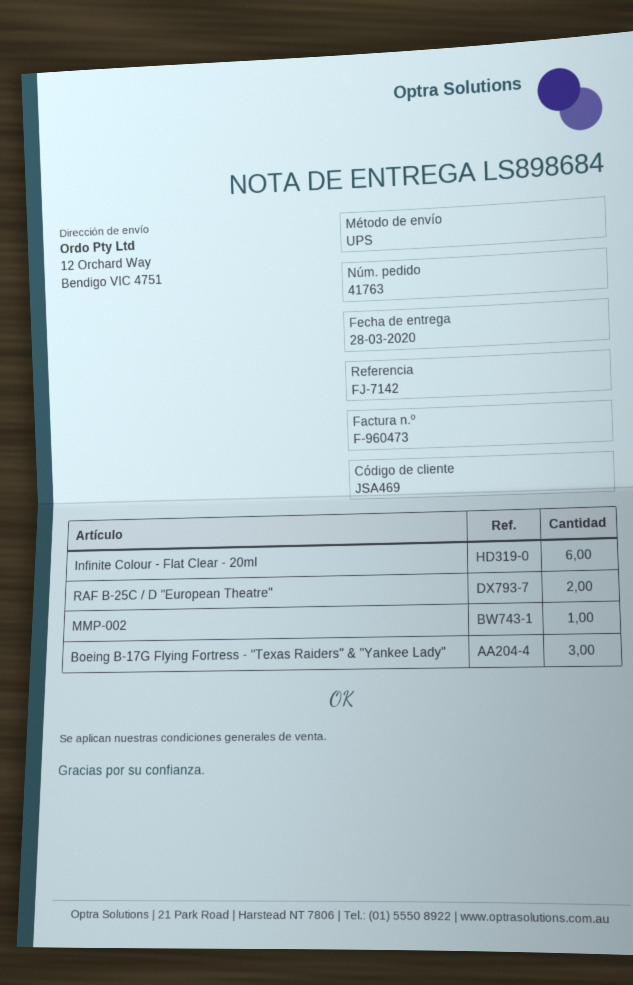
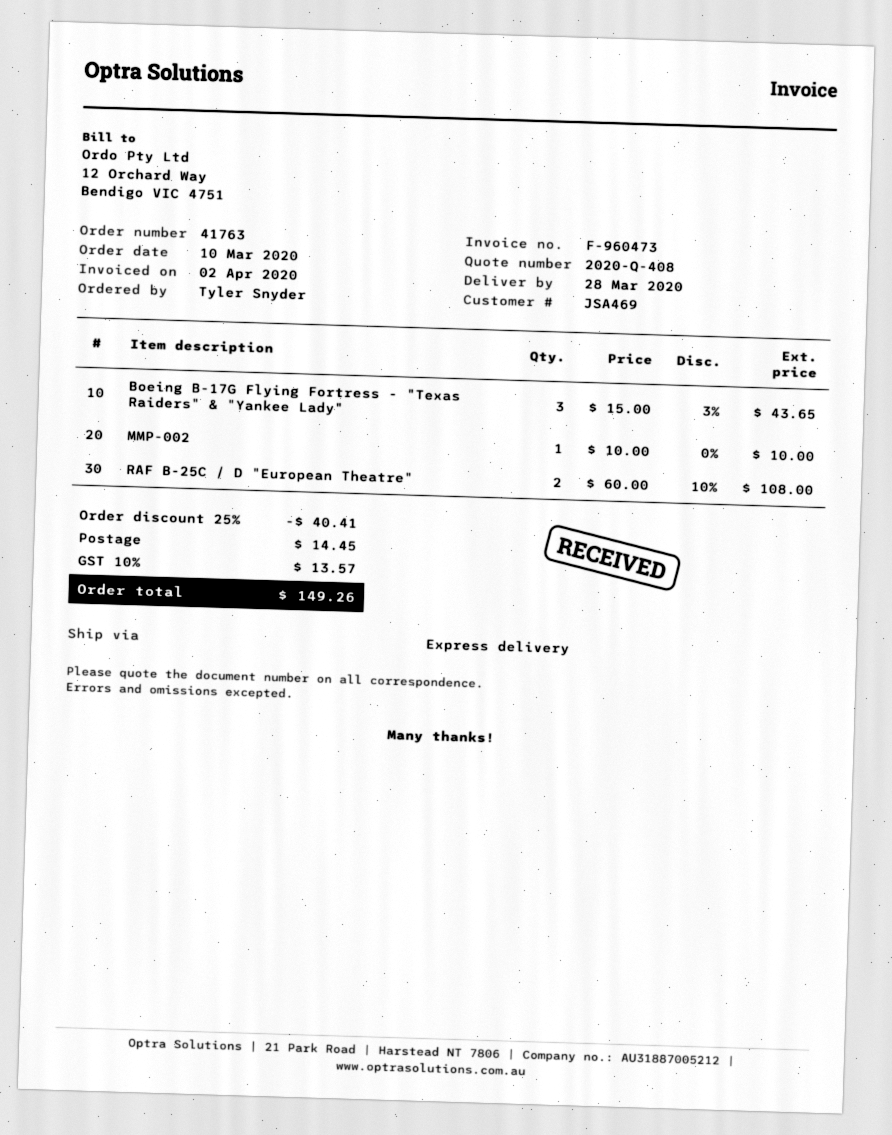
shipping method: UPS -> express
Infinite Colour - Flat Clear - 20ml: 6 -> none

